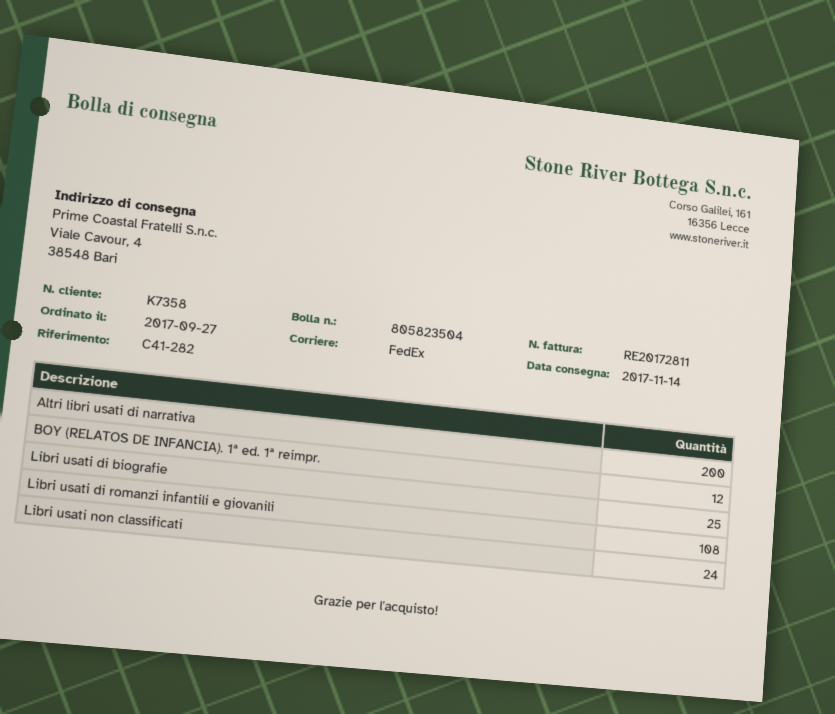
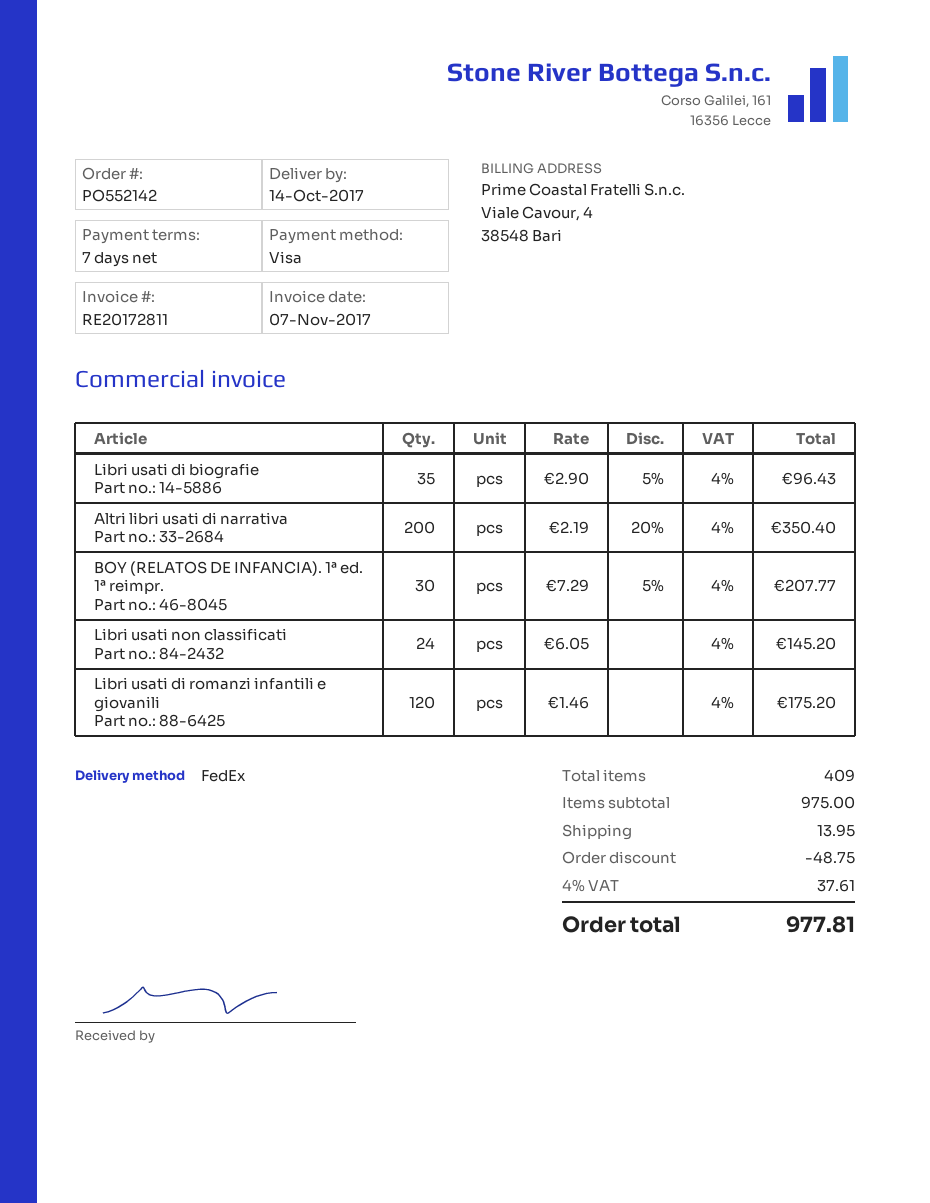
delivery date: 2017-11-14 -> 2017-10-14
BOY (RELATOS DE INFANCIA). 1ª ed. 1ª reimpr.: 12 -> 30
Libri usati di biografie: 25 -> 35
Libri usati di romanzi infantili e giovanili: 108 -> 120

